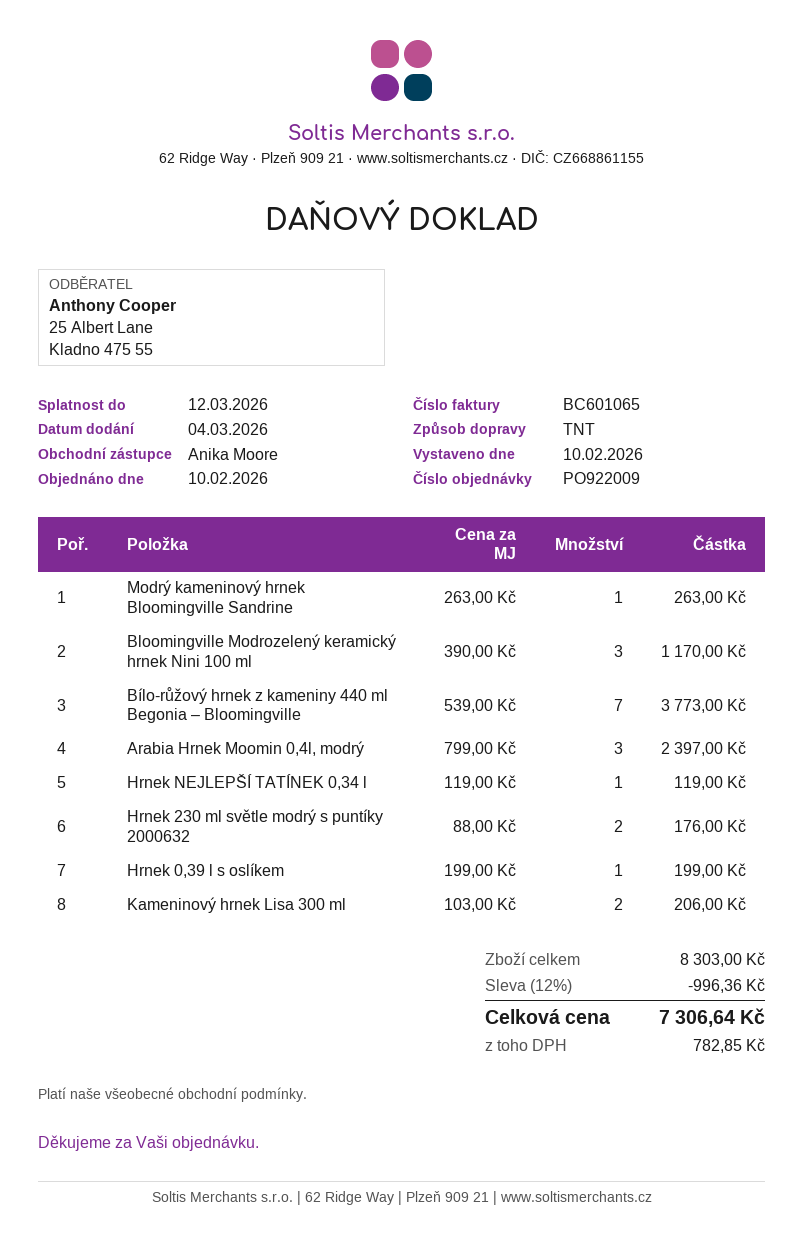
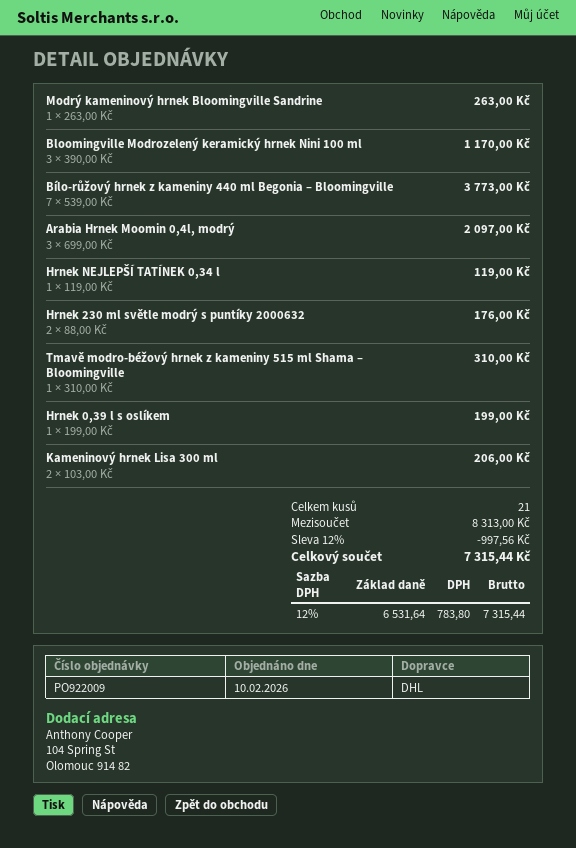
shipping method: TNT -> DHL
Arabia Hrnek Moomin 0,4l, modrý: 3 x 799.00 = 2397.00 -> 3 x 699.00 = 2097.00
Tmavě modro-béžový hrnek z kameniny 515 ml Shama – Bloomingville: none -> 1 x 310.00 = 310.00
subtotal: 8303.00 -> 8313.00
discount: 12% = 996.36 -> 12% = 997.56
tax: 782.85 -> 783.80
total: 7306.64 -> 7315.44

